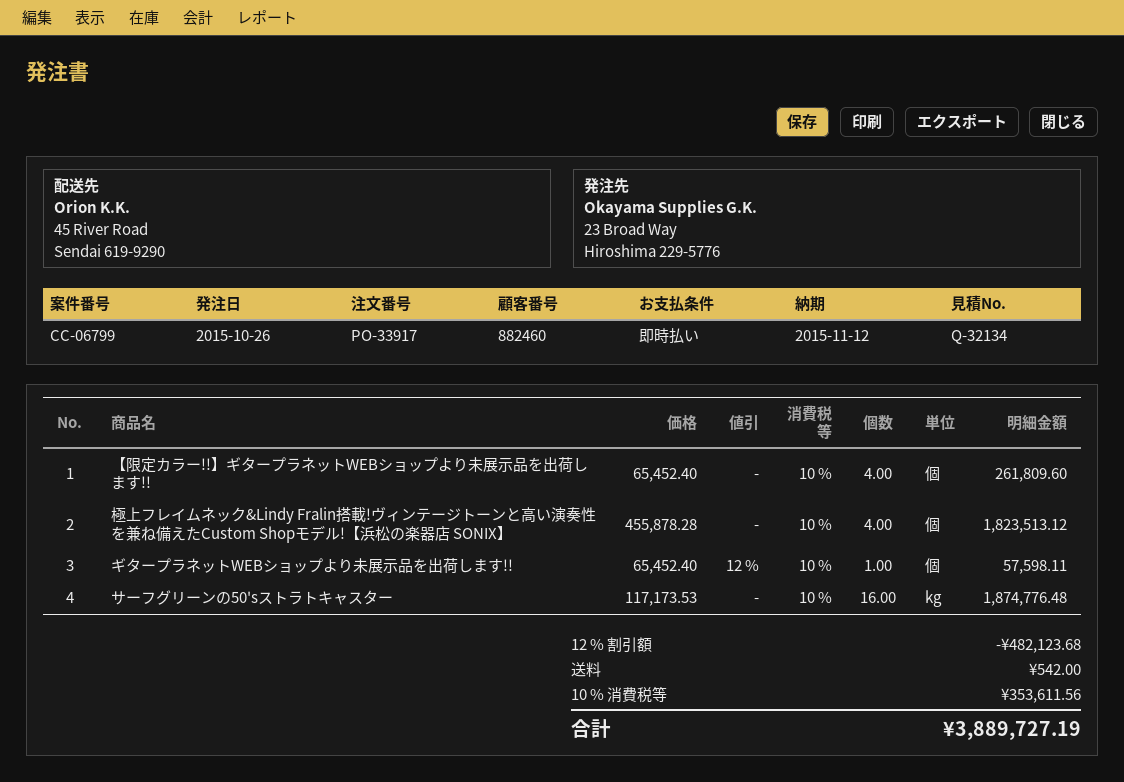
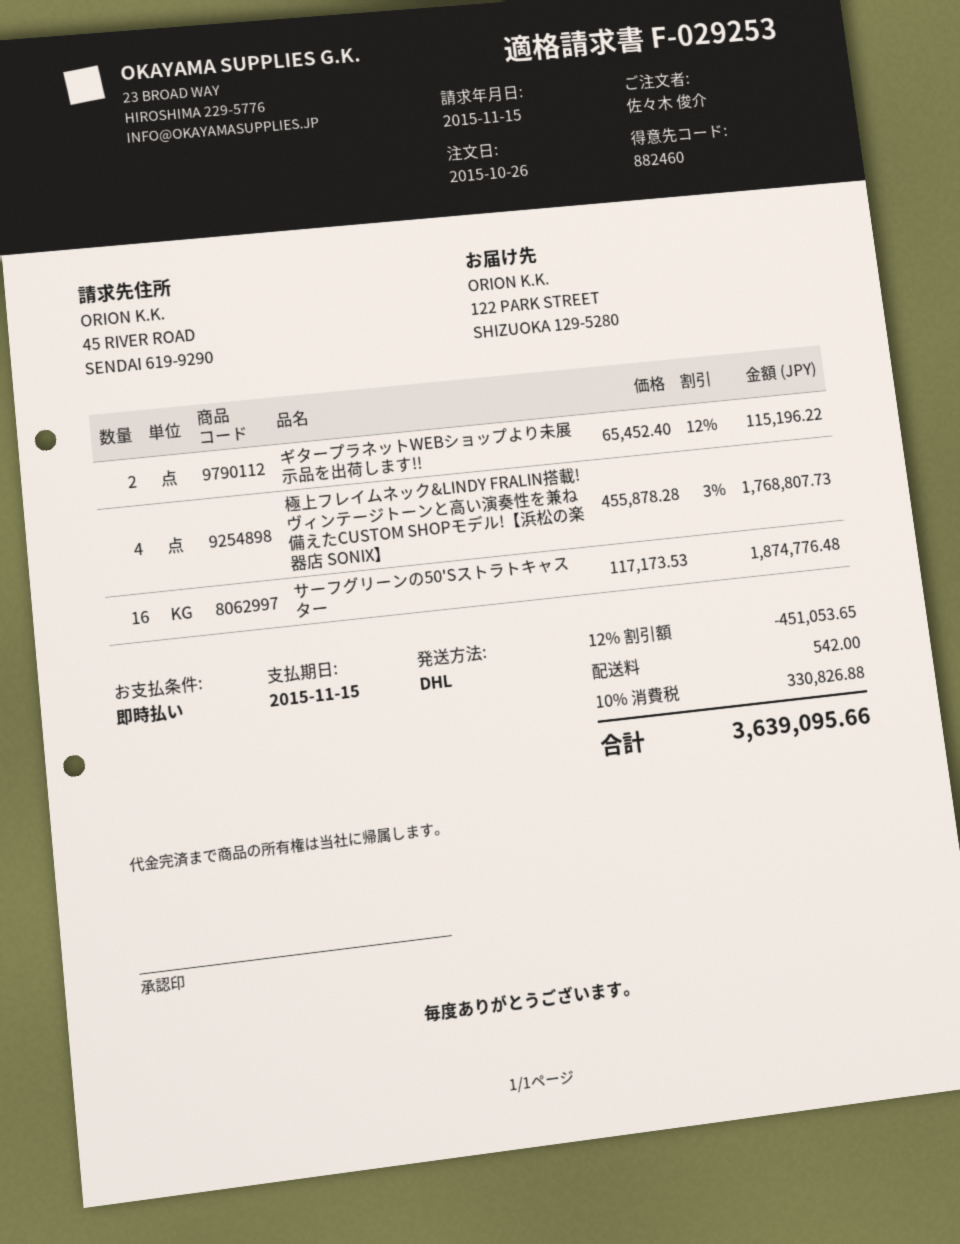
ship to: 45 River Road, Sendai 619-9290 -> 122 PARK STREET, SHIZUOKA 129-5280
【限定カラー!!】ギタープラネットWEBショップより未展示品を出荷します!!: 4 x 65452.40 = 261809.60 -> none
極上フレイムネック&Lindy Fralin搭載!ヴィンテージトーンと高い演奏性を兼ね備えたCustom Shopモデル!【浜松の楽器店 SONIX】: 4 x 455878.28 = 1823513.12 -> 4 x 455878.28 - 3% = 1768807.73
ギタープラネットWEBショップより未展示品を出荷します!!: 1 x 65452.40 - 12% = 57598.11 -> 2 x 65452.40 - 12% = 115196.22
discount: 12% = 482123.68 -> 12% = 451053.65
tax: 10% = 353611.56 -> 10% = 330826.88
total: 3889727.19 -> 3639095.66

